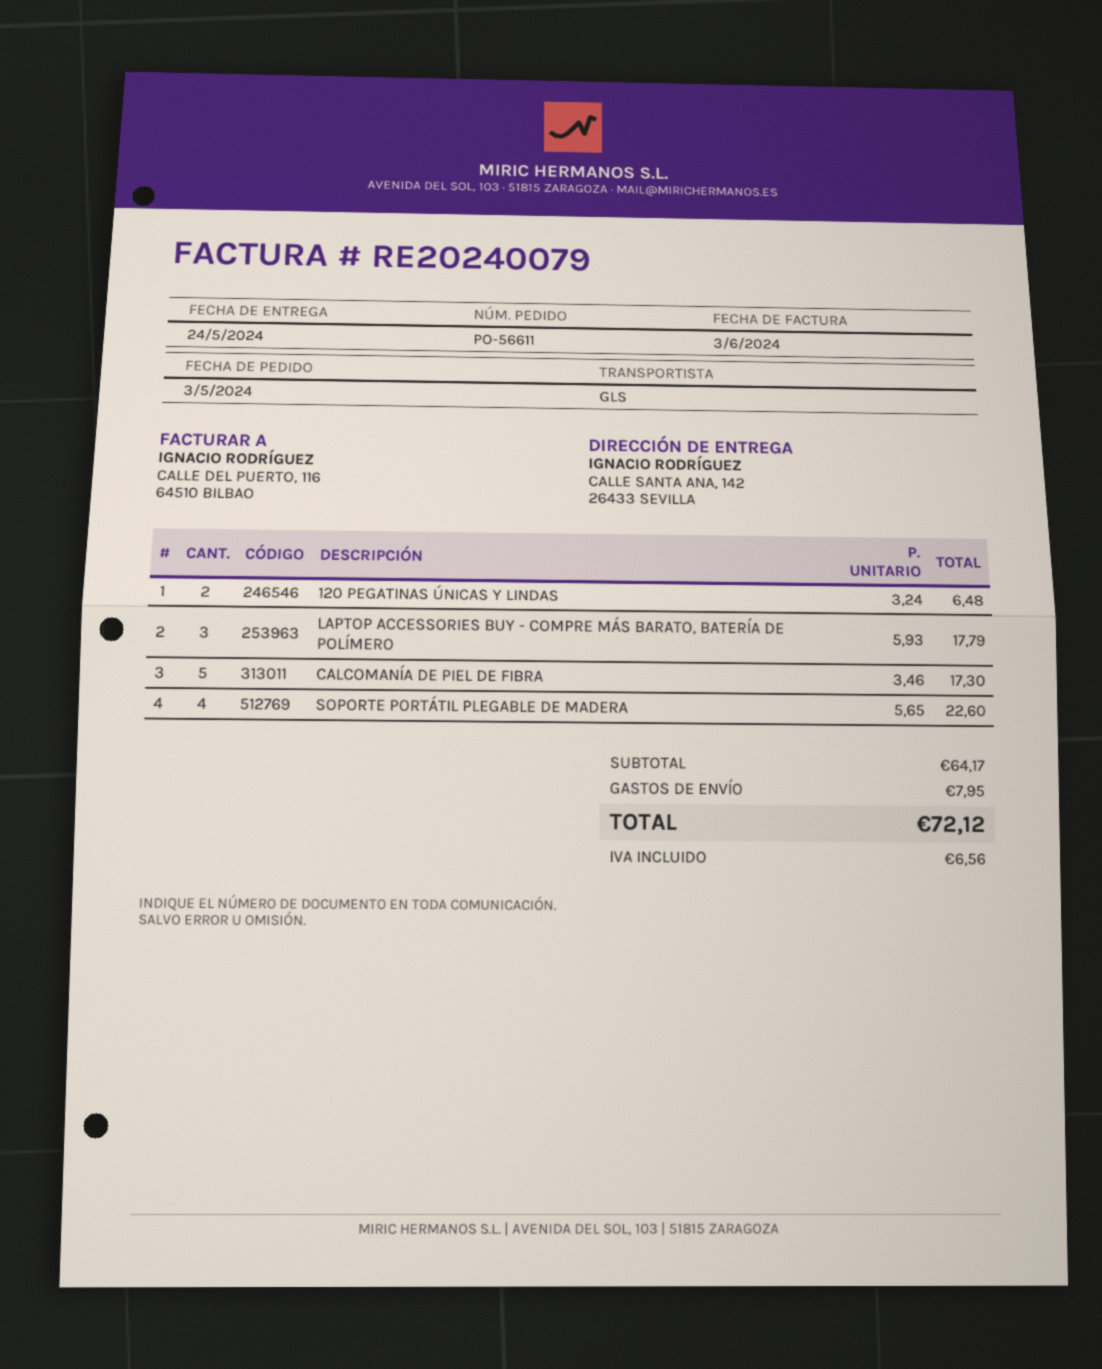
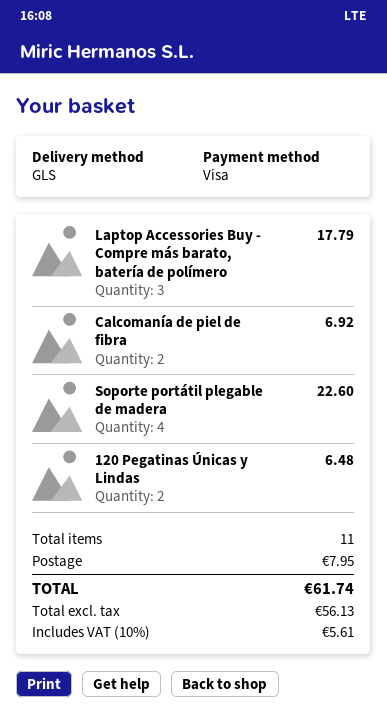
CALCOMANÍA DE PIEL DE FIBRA: 5 for 17.30 -> 2 for 6.92
tax: 6.56 -> 5.61
total: 72.12 -> 61.74

